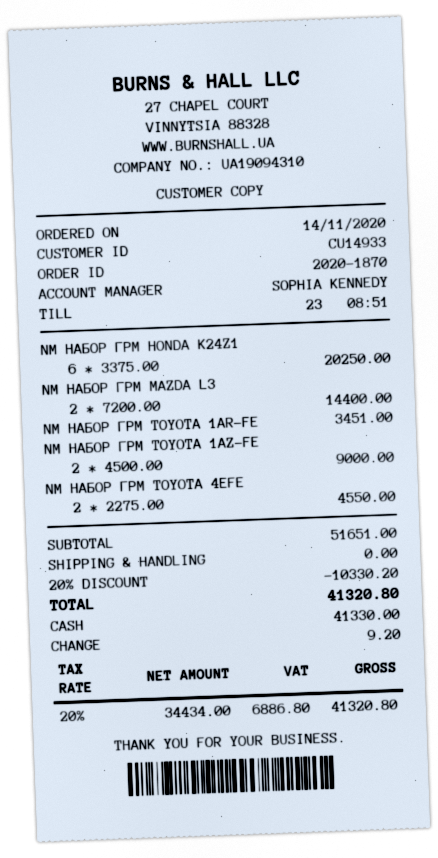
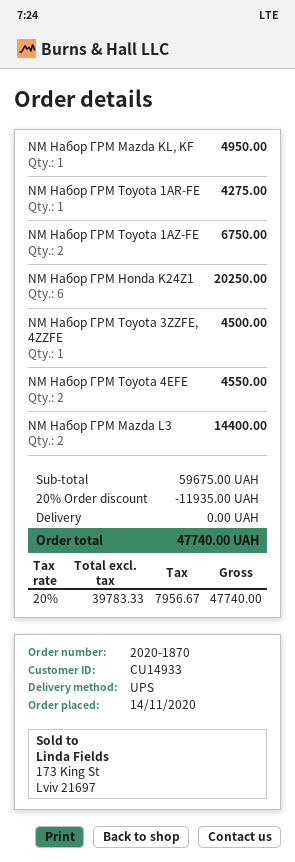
NM НАБОР ГРМ TOYOTA 1AR-FE: 1 for 3451.00 -> 1 for 4275.00
NM НАБОР ГРМ TOYOTA 1AZ-FE: 2 for 9000.00 -> 2 for 6750.00
NM Набор ГРМ Mazda KL, KF: none -> 1 for 4950.00
NM Набор ГРМ Toyota 3ZZFE, 4ZZFE: none -> 1 for 4500.00
subtotal: 51651.00 -> 59675.00
discount: 20% = 10330.20 -> 20% = 11935.00
net: 34434.00 -> 39783.33
tax: 20% = 6886.80 -> 20% = 7956.67
total: 41320.80 -> 47740.00

